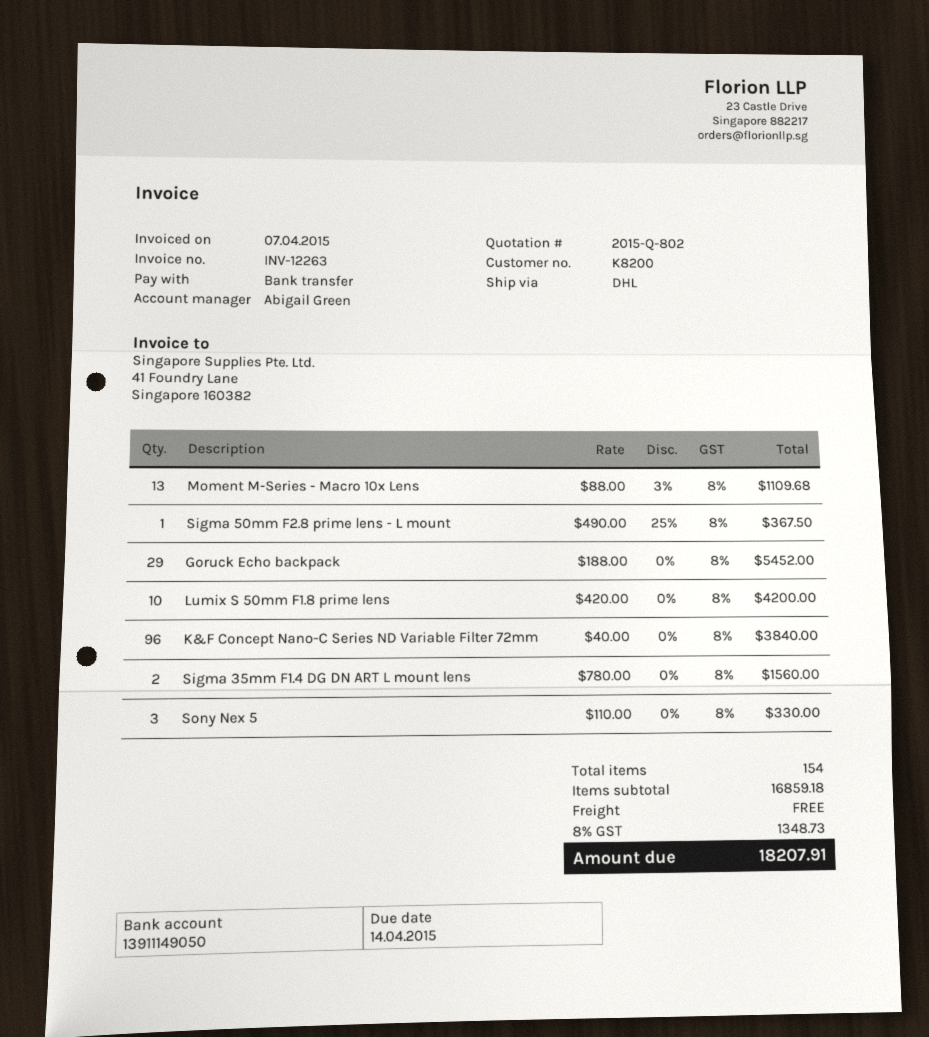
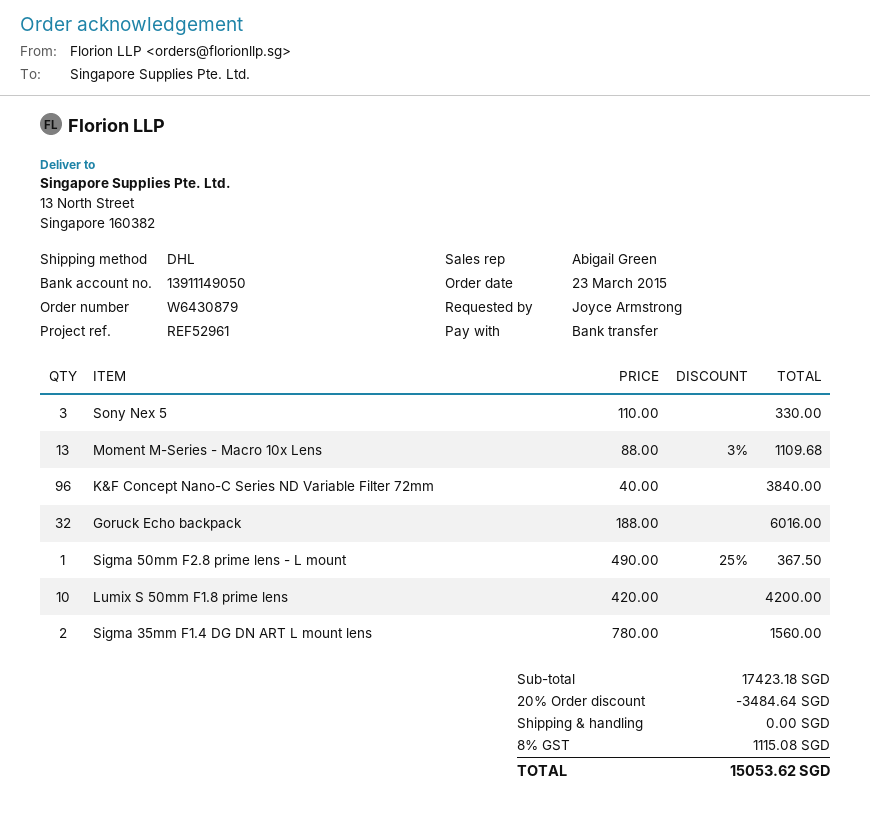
Goruck Echo backpack: 29 x 188.00 = 5452.00 -> 32 x 188.00 = 6016.00
subtotal: 16859.18 -> 17423.18
discount: none -> 20% = 3484.64
tax: 8% = 1348.73 -> 8% = 1115.08
total: 18207.91 -> 15053.62

